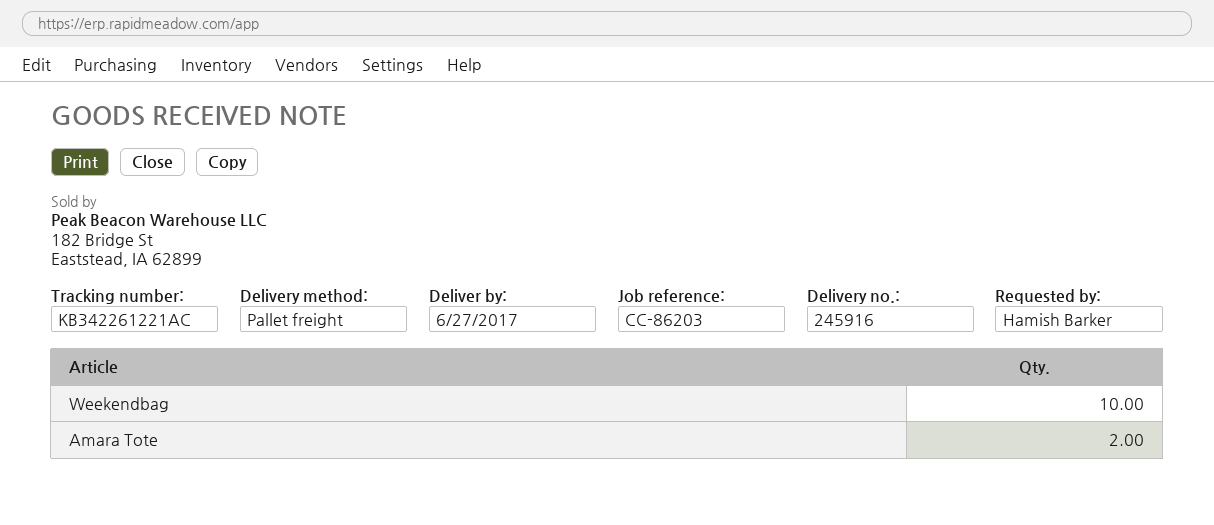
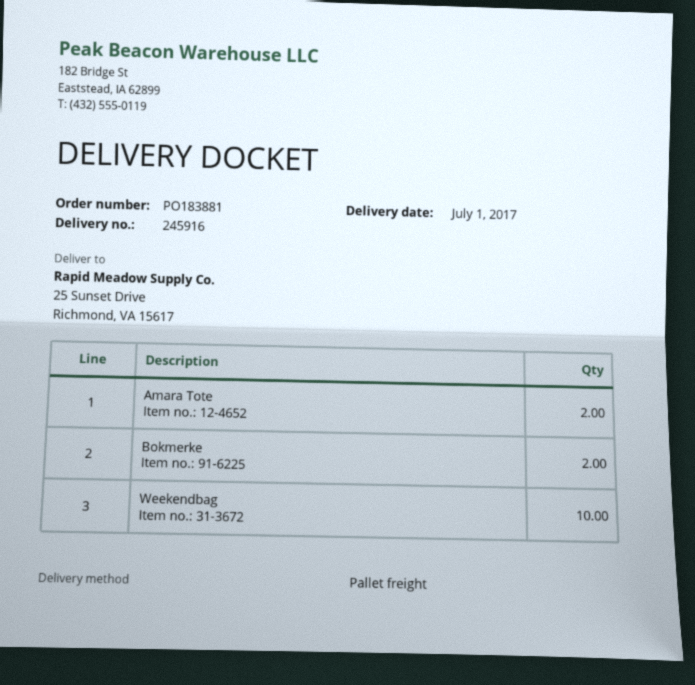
delivery date: 2017-06-27 -> 2017-07-01
Bokmerke: none -> 2

